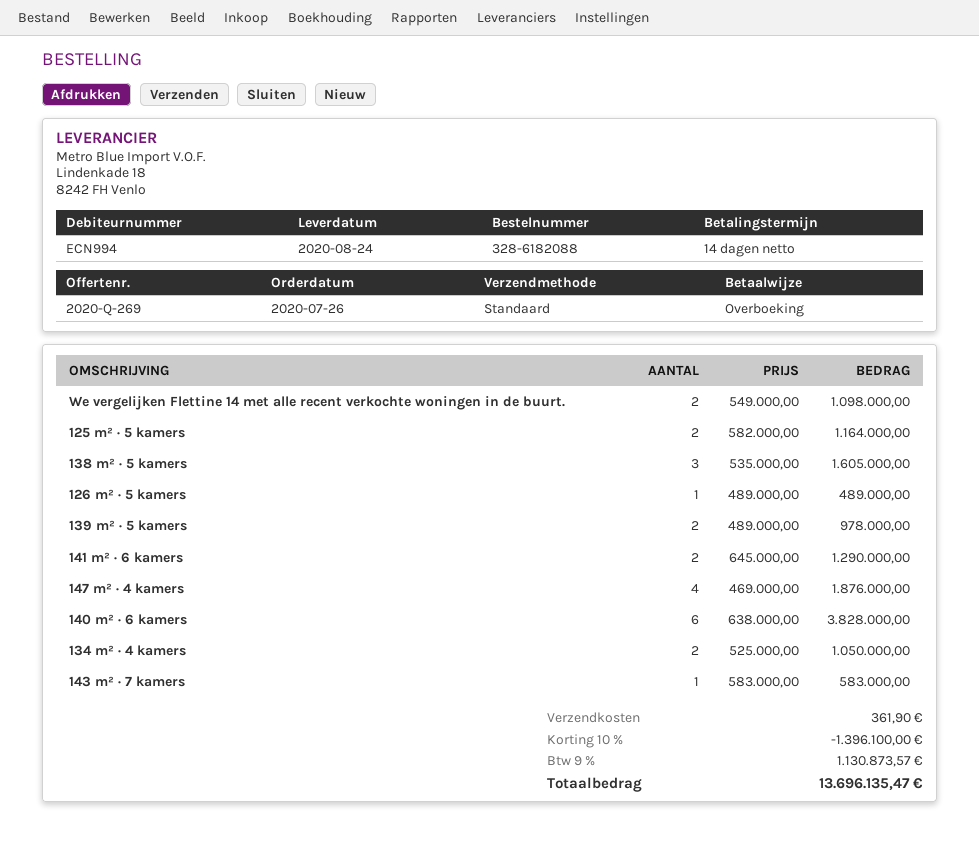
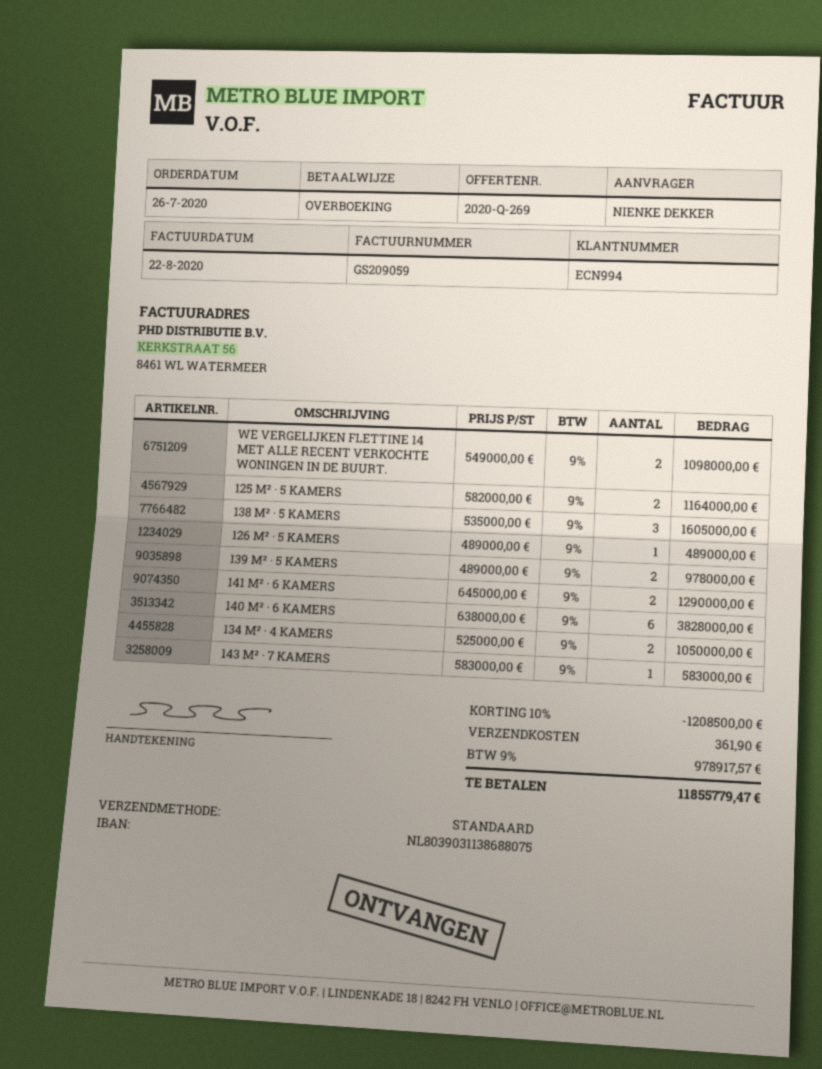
147 m² · 4 kamers: 4 x 469000.00 = 1876000.00 -> none
discount: 10% = 1396100.00 -> 10% = 1208500.00
tax: 9% = 1130873.57 -> 9% = 978917.57
total: 13696135.47 -> 11855779.47

